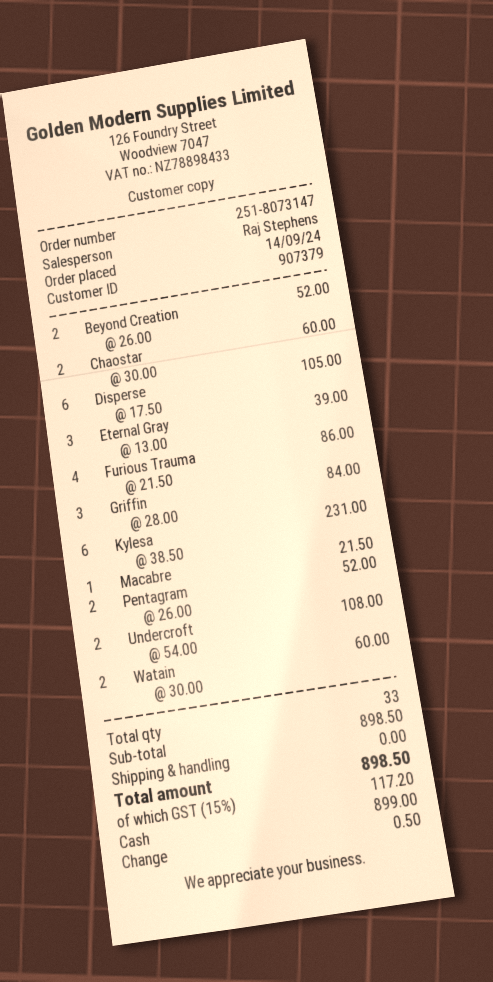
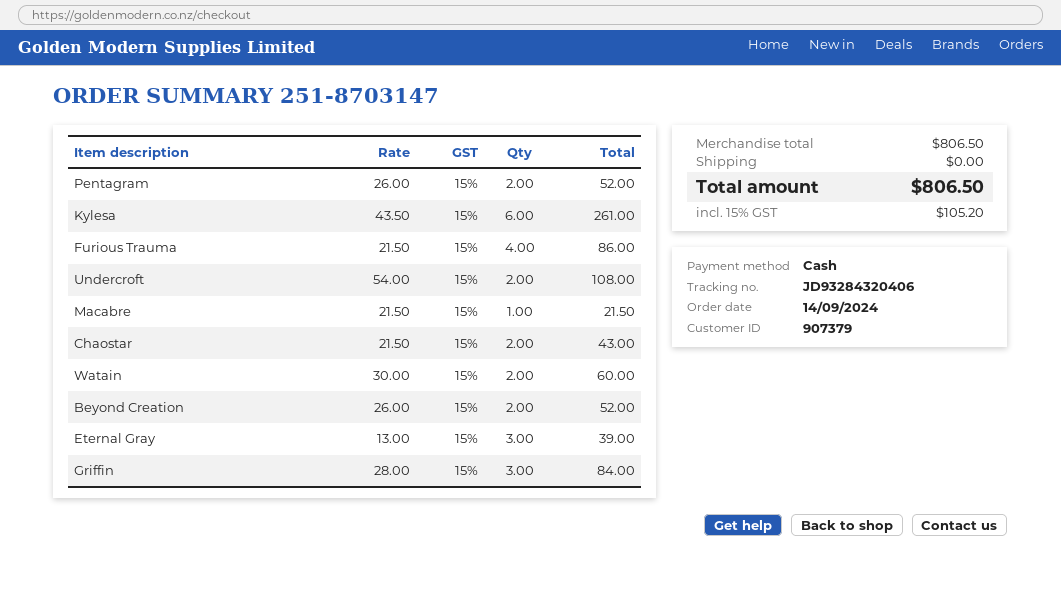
order number: 251-8073147 -> 251-8703147
Chaostar: 2 x 30.00 = 60.00 -> 2 x 21.50 = 43.00
Disperse: 6 x 17.50 = 105.00 -> none
Kylesa: 6 x 38.50 = 231.00 -> 6 x 43.50 = 261.00
subtotal: 898.50 -> 806.50
tax: 15% = 117.20 -> 15% = 105.20
total: 898.50 -> 806.50

